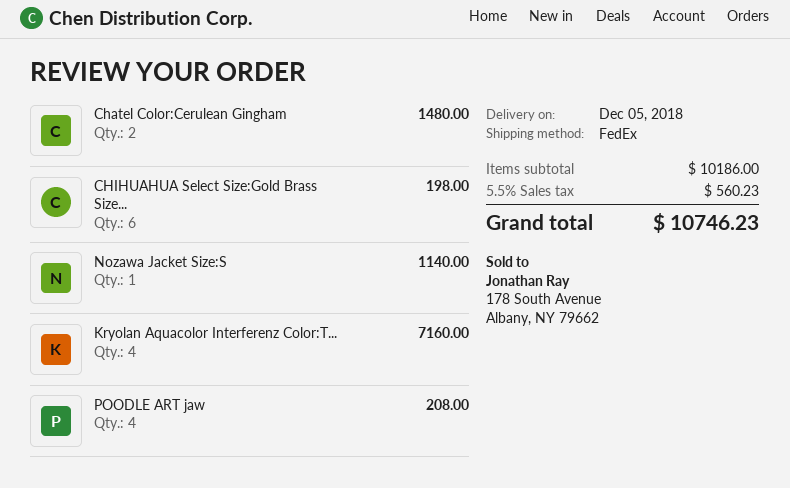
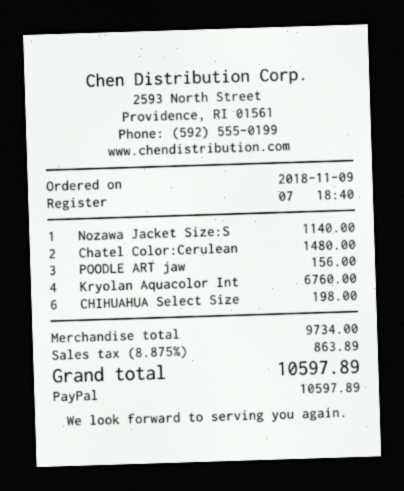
Kryolan Aquacolor Interferenz Color:T...: 4 for 7160.00 -> 4 for 6760.00
POODLE ART jaw: 4 for 208.00 -> 3 for 156.00
subtotal: 10186.00 -> 9734.00
tax: 5.5% = 560.23 -> 8.875% = 863.89
total: 10746.23 -> 10597.89

